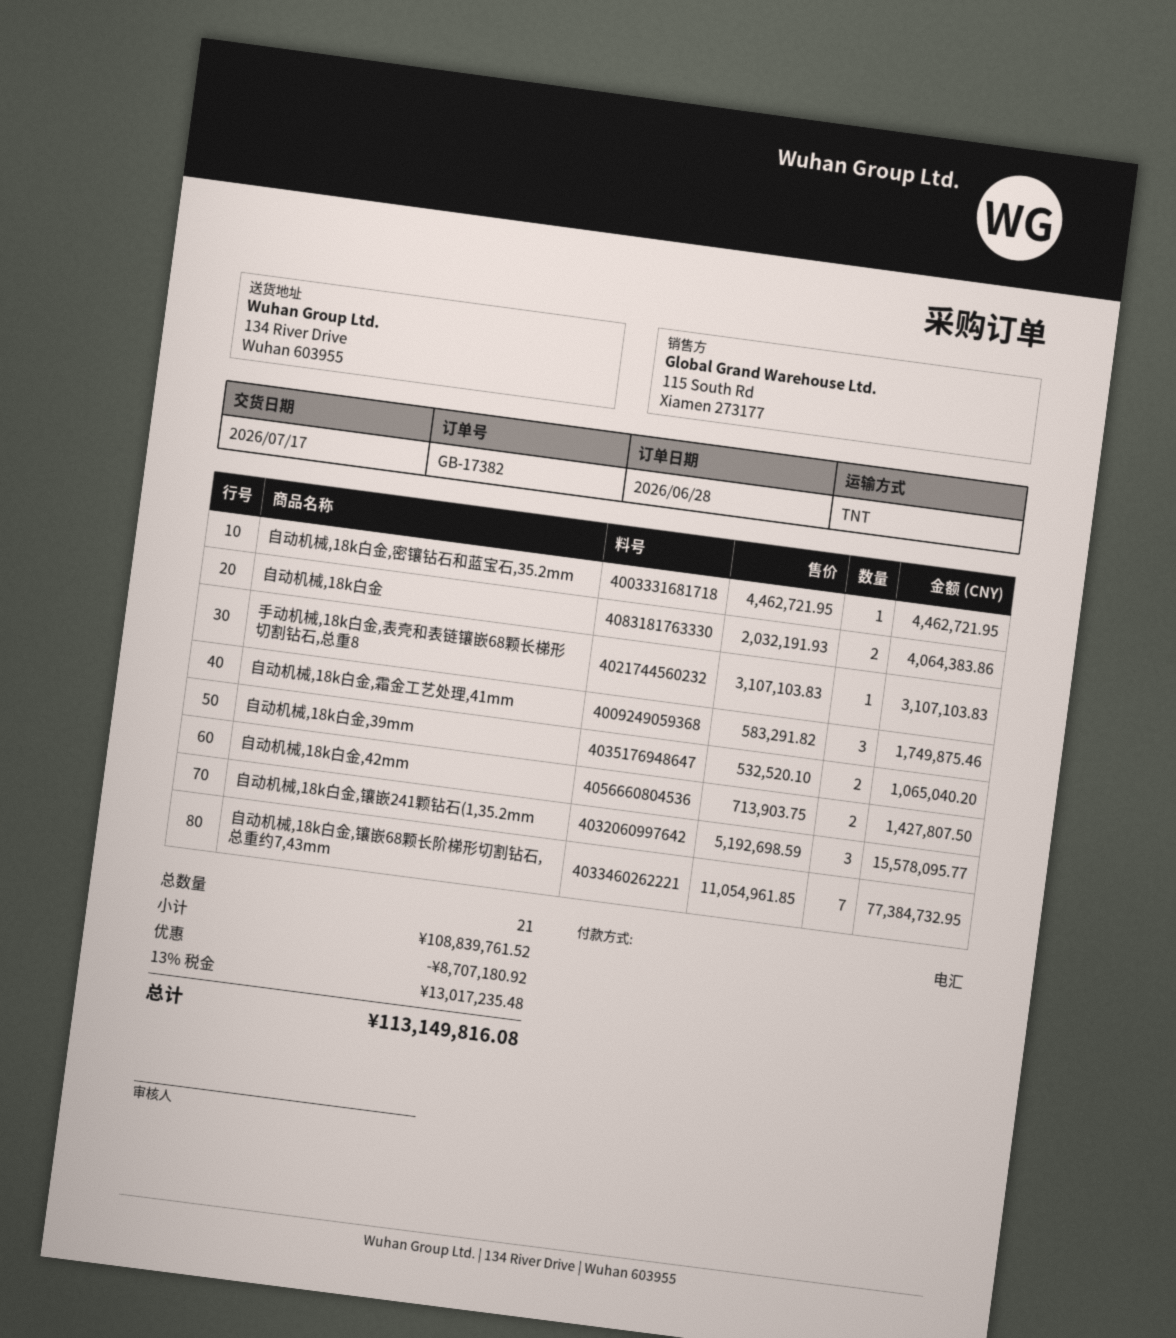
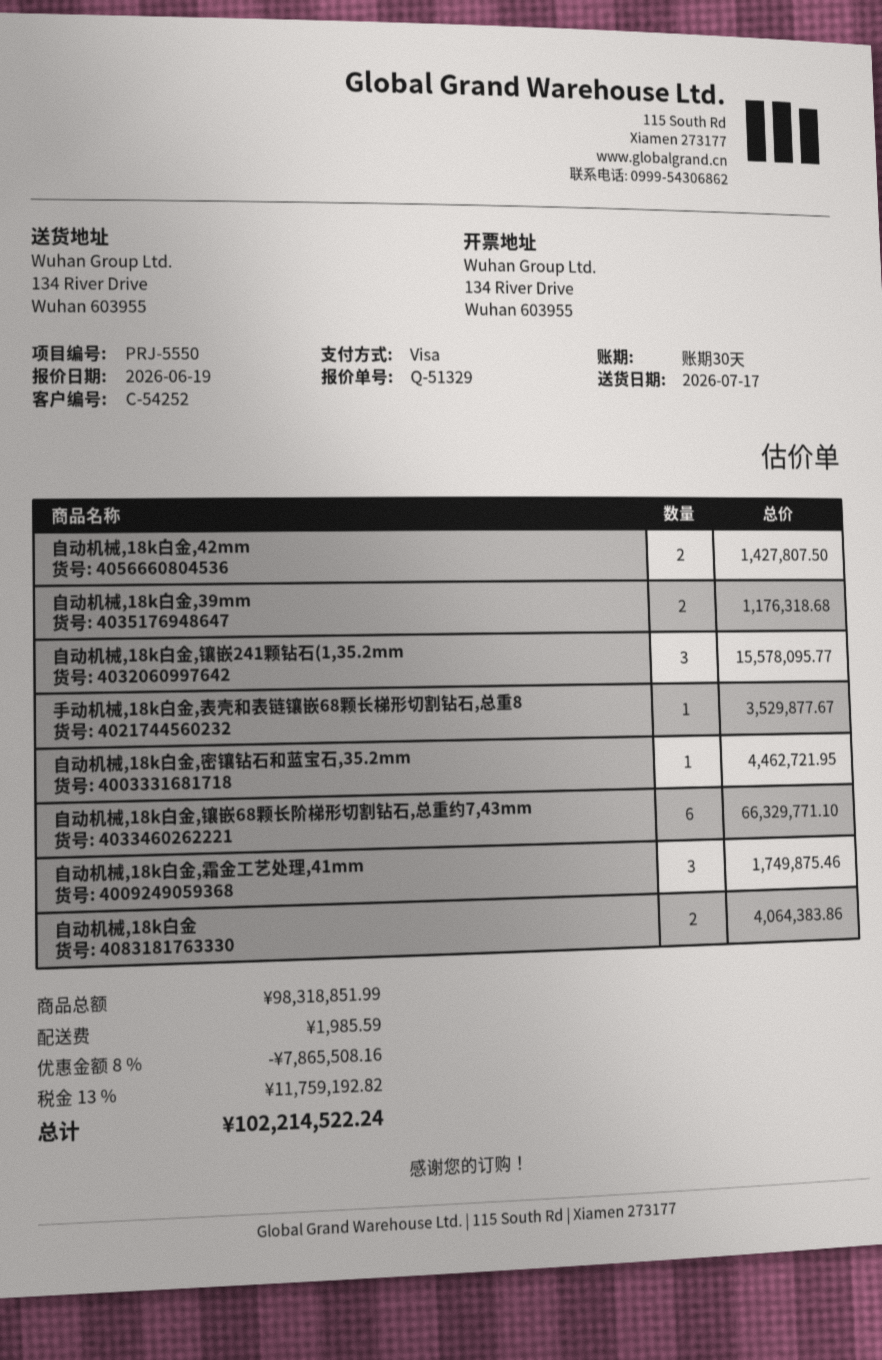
payment method: bank transfer -> Visa
手动机械,18k白金,表壳和表链镶嵌68颗长梯形切割钻石,总重8: 1 for 3107103.83 -> 1 for 3529877.67
自动机械,18k白金,39mm: 2 for 1065040.20 -> 2 for 1176318.68
自动机械,18k白金,镶嵌68颗长阶梯形切割钻石,总重约7,43mm: 7 for 77384732.95 -> 6 for 66329771.10
subtotal: 108839761.52 -> 98318851.99
discount: 8707180.92 -> 7865508.16
shipping: none -> 1985.59
tax: 13% = 13017235.48 -> 13% = 11759192.82
total: 113149816.08 -> 102214522.24

